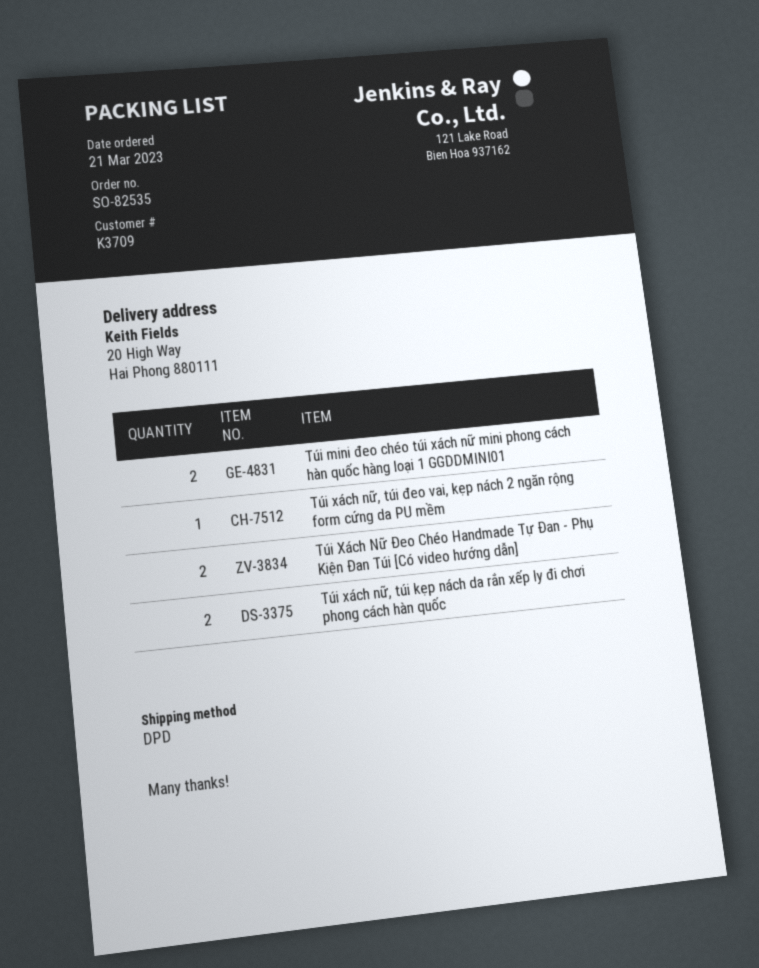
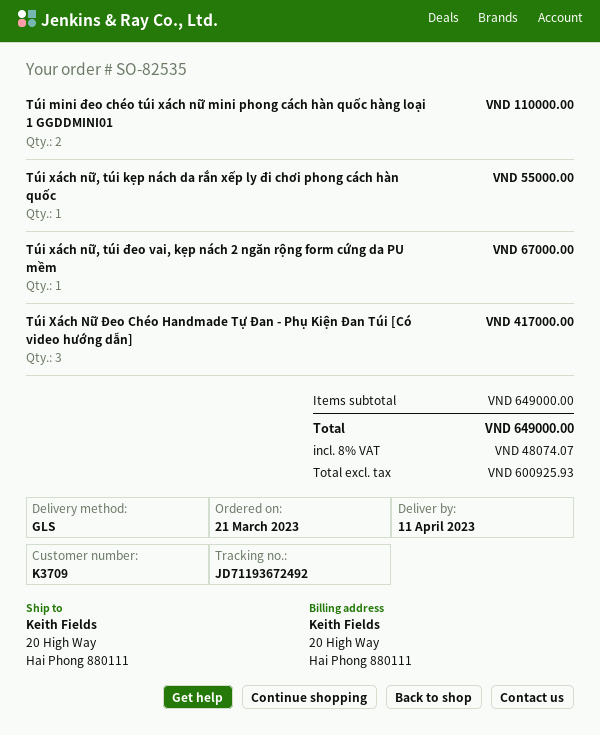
shipping method: DPD -> GLS
Túi Xách Nữ Đeo Chéo Handmade Tự Đan - Phụ Kiện Đan Túi [Có video hướng dẫn]: 2 -> 3
Túi xách nữ, túi kẹp nách da rắn xếp ly đi chơi phong cách hàn quốc: 2 -> 1

